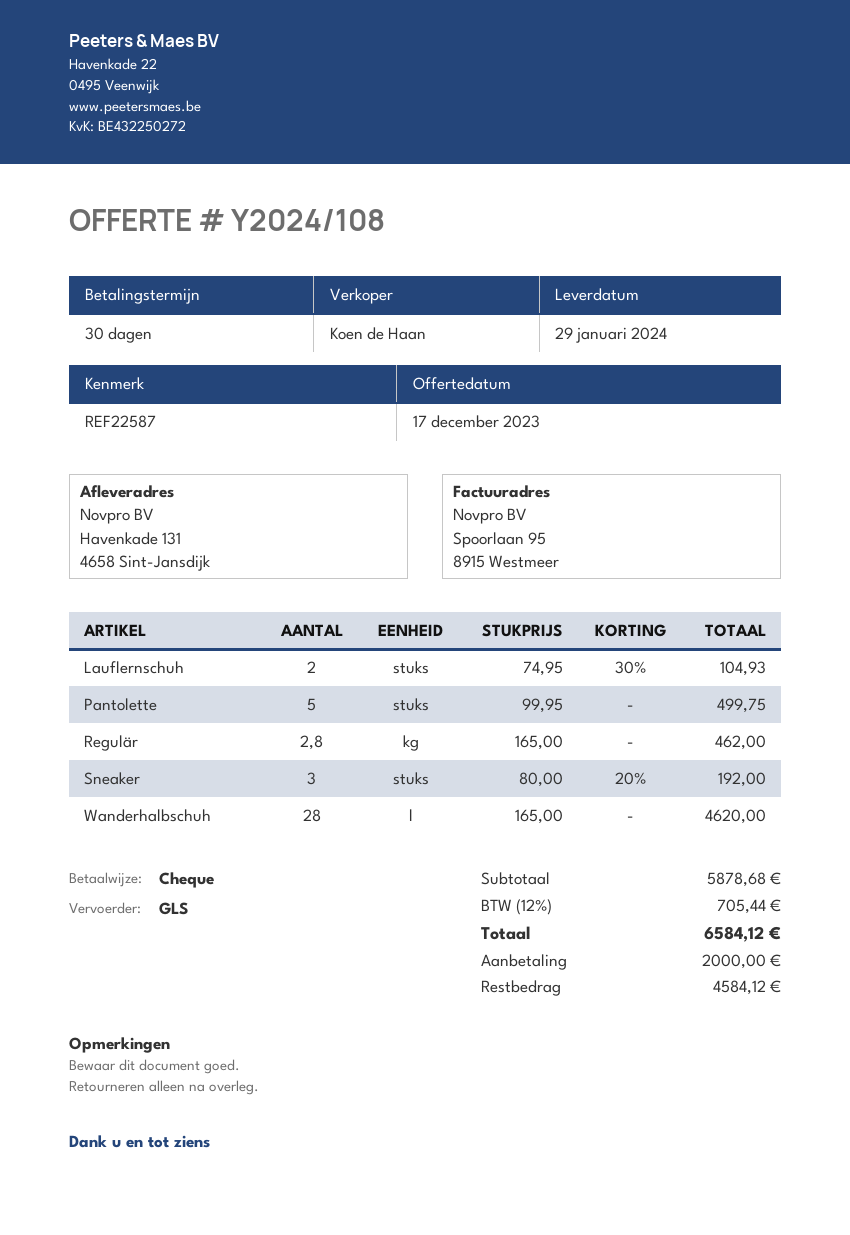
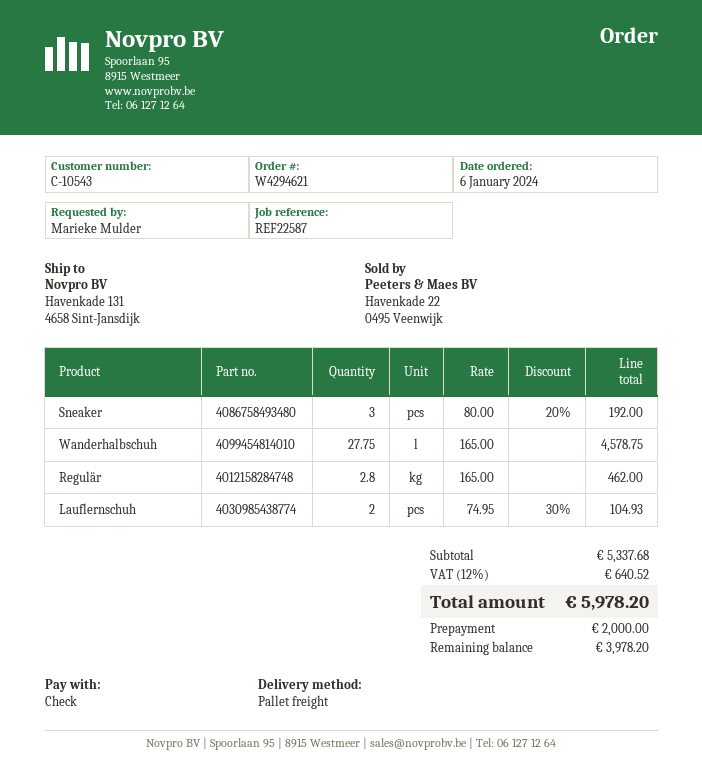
shipping method: GLS -> pallet freight
Pantolette: 5 x 99.95 = 499.75 -> none
Wanderhalbschuh: 28 x 165.00 = 4620.00 -> 27.75 x 165.00 = 4578.75
subtotal: 5878.68 -> 5337.68
tax: 12% = 705.44 -> 12% = 640.52
total: 6584.12 -> 5978.20
balance: 4584.12 -> 3978.20

